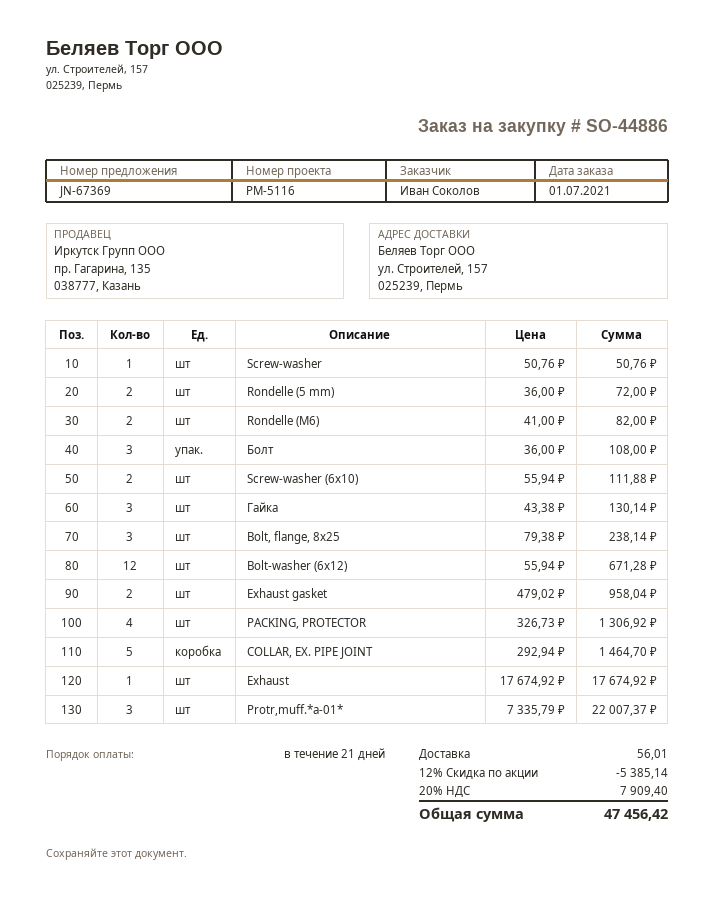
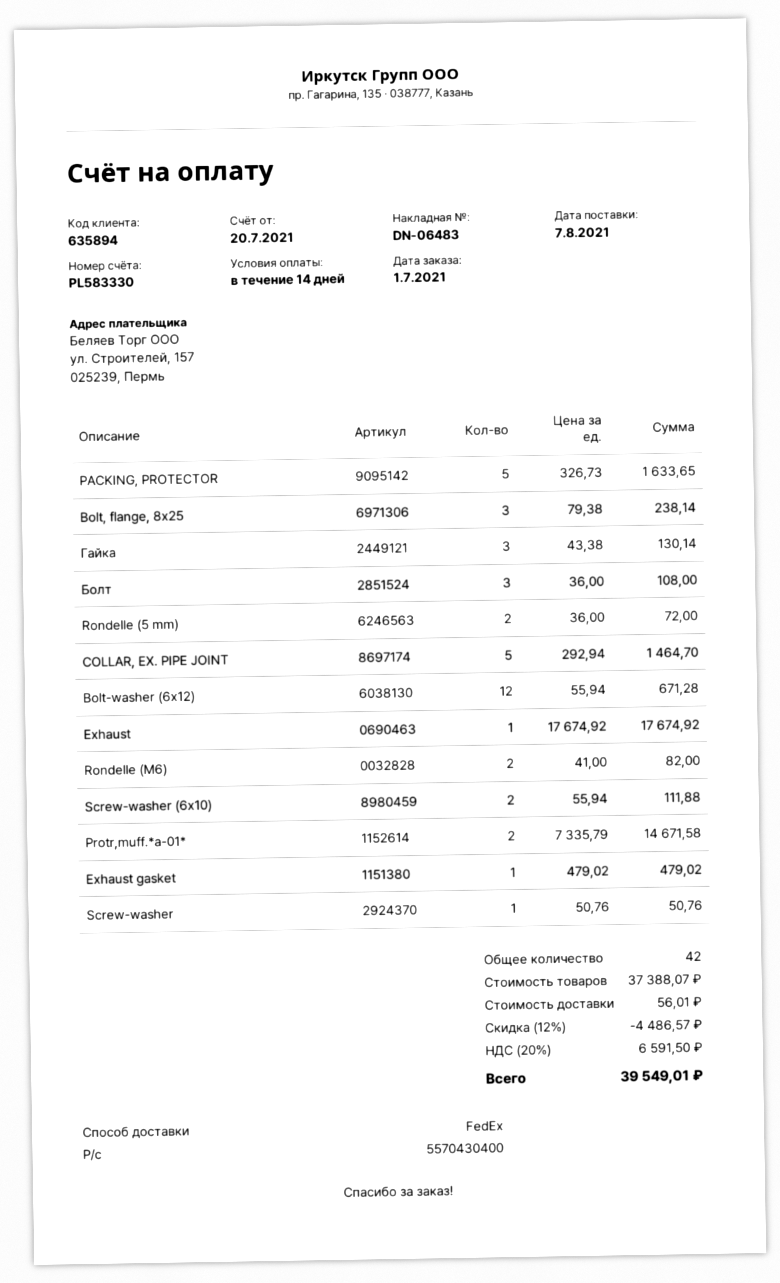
payment terms: 21 days -> 14 days
Exhaust gasket: 2 x 479.02 = 958.04 -> 1 x 479.02 = 479.02
PACKING, PROTECTOR: 4 x 326.73 = 1306.92 -> 5 x 326.73 = 1633.65
Protr,muff.*a-01*: 3 x 7335.79 = 22007.37 -> 2 x 7335.79 = 14671.58
discount: 12% = 5385.14 -> 12% = 4486.57
tax: 20% = 7909.40 -> 20% = 6591.50
total: 47456.42 -> 39549.01

